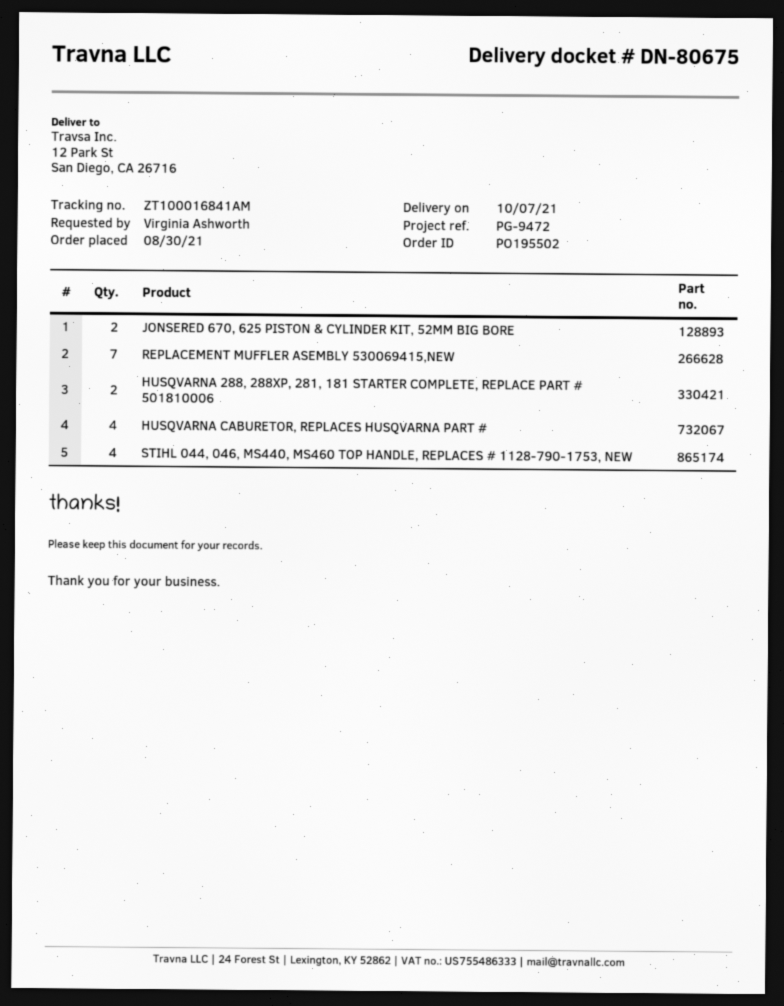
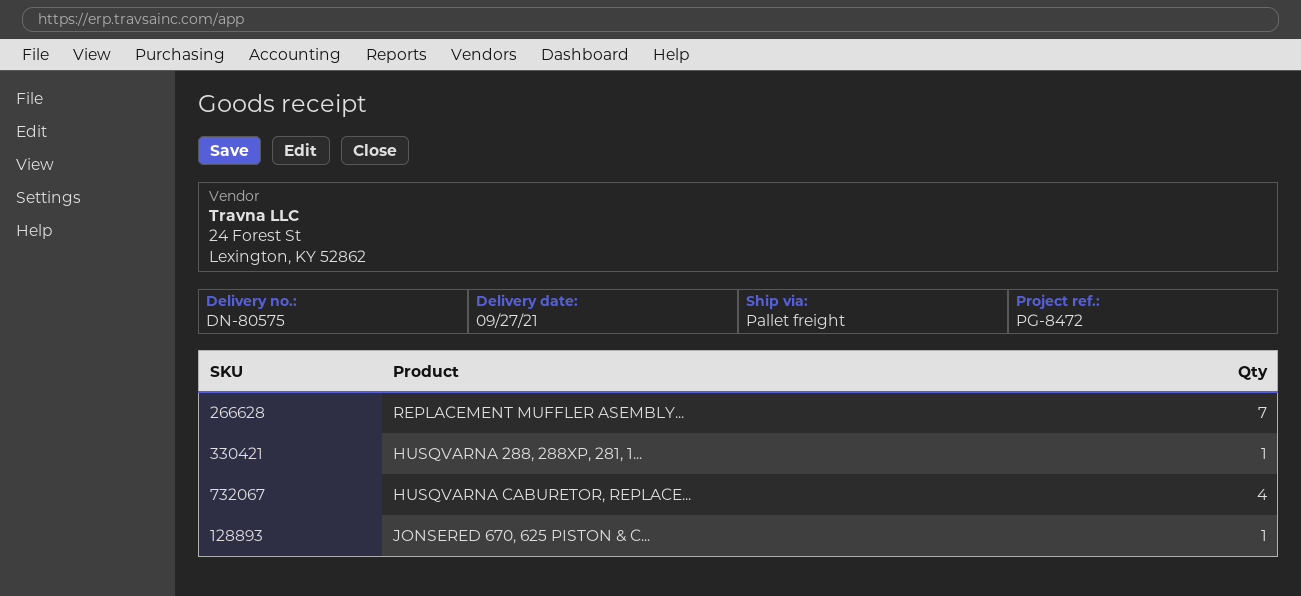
delivery note number: DN-80675 -> DN-80575
delivery date: 2021-10-07 -> 2021-09-27
reference: PG-9472 -> PG-8472
JONSERED 670, 625 PISTON & CYLINDER KIT, 52MM BIG BORE: 2 -> 1
HUSQVARNA 288, 288XP, 281, 181 STARTER COMPLETE, REPLACE PART # 501810006: 2 -> 1
STIHL 044, 046, MS440, MS460 TOP HANDLE, REPLACES # 1128-790-1753, NEW: 4 -> none

